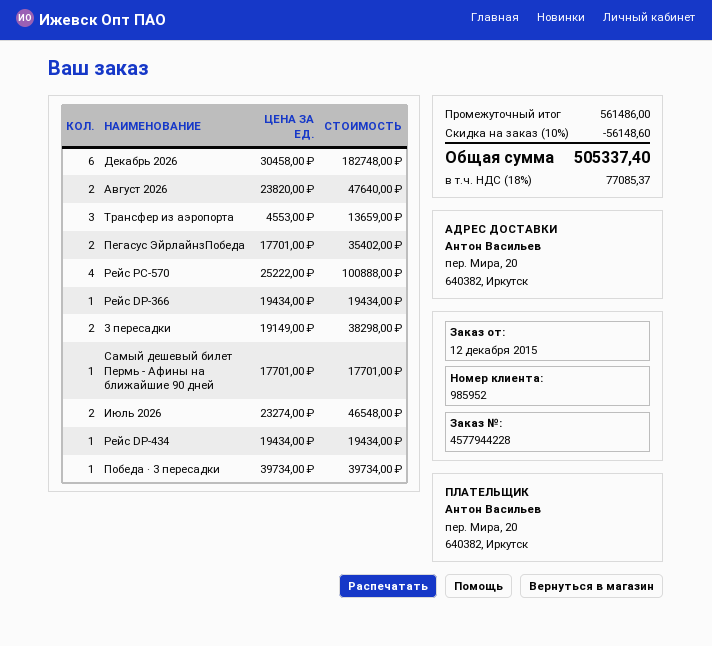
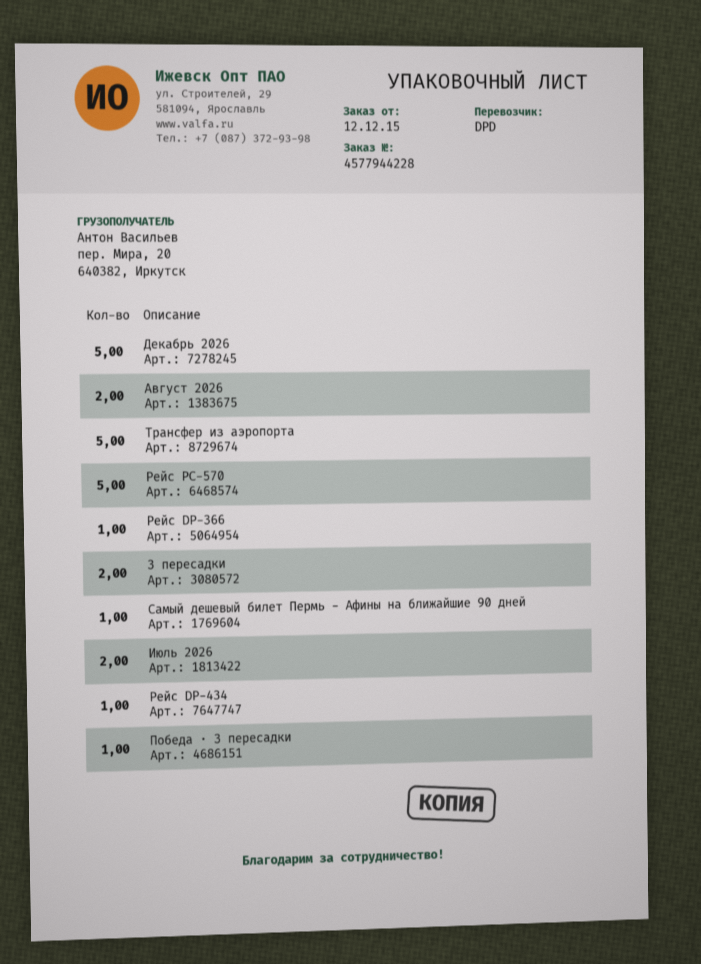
Декабрь 2026: 6 -> 5
Трансфер из аэропорта: 3 -> 5
Пегасус ЭйрлайнзПобеда: 2 -> none
Рейс PC-570: 4 -> 5

